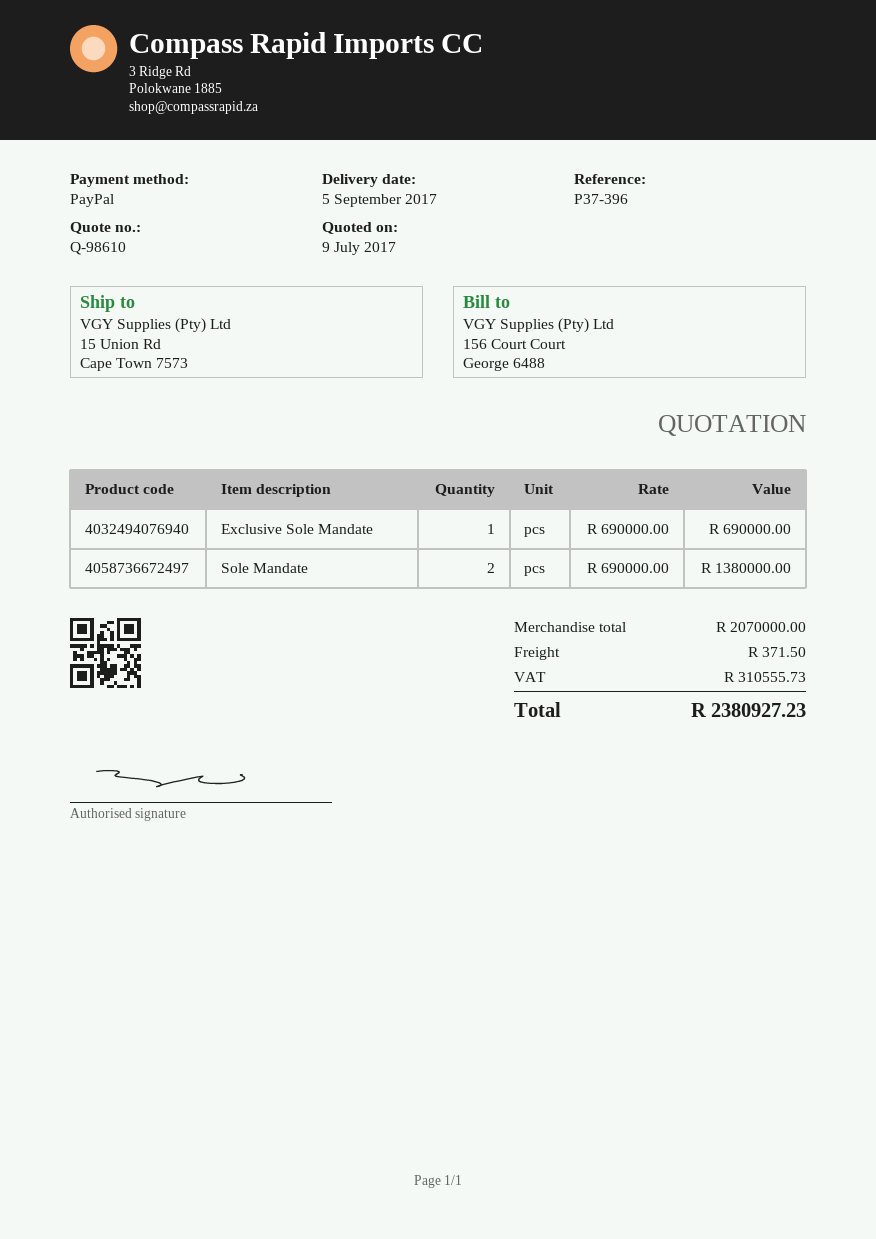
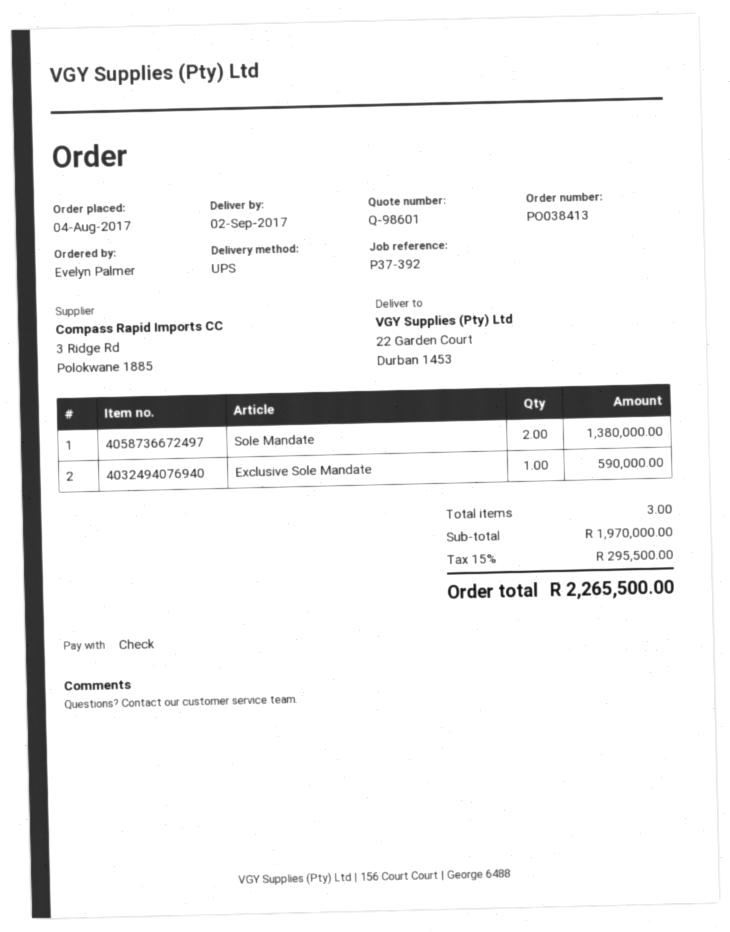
quote number: Q-98610 -> Q-98601
delivery date: 2017-09-05 -> 2017-09-02
reference: P37-396 -> P37-392
payment method: PayPal -> cheque
ship to: 15 Union Rd, Cape Town 7573 -> 22 Garden Court, Durban 1453
Exclusive Sole Mandate: 1 for 690000.00 -> 1 for 590000.00
subtotal: 2070000.00 -> 1970000.00
shipping: 371.50 -> none
tax: 310555.73 -> 295500.00
total: 2380927.23 -> 2265500.00

